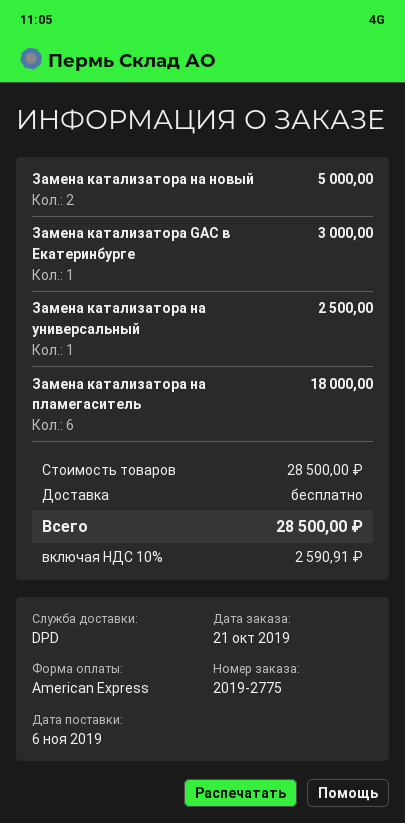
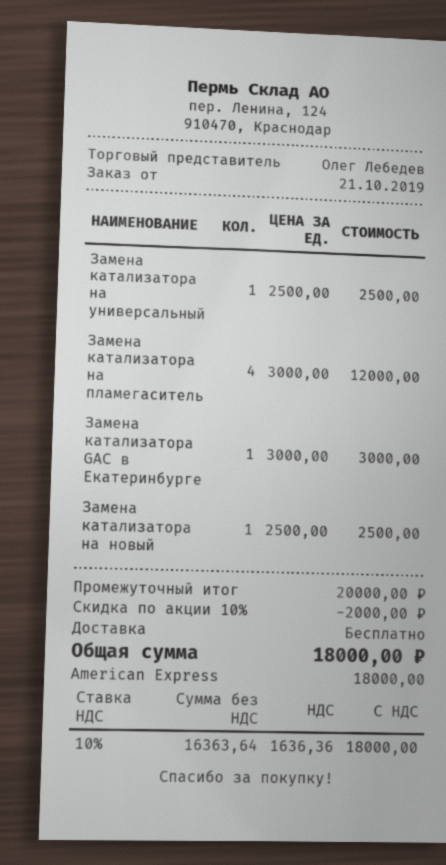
Замена катализатора на новый: 2 for 5000.00 -> 1 for 2500.00
Замена катализатора на пламегаситель: 6 for 18000.00 -> 4 for 12000.00
subtotal: 28500.00 -> 20000.00
discount: none -> 10% = 2000.00
tax: 10% = 2590.91 -> 10% = 1636.36
total: 28500.00 -> 18000.00

